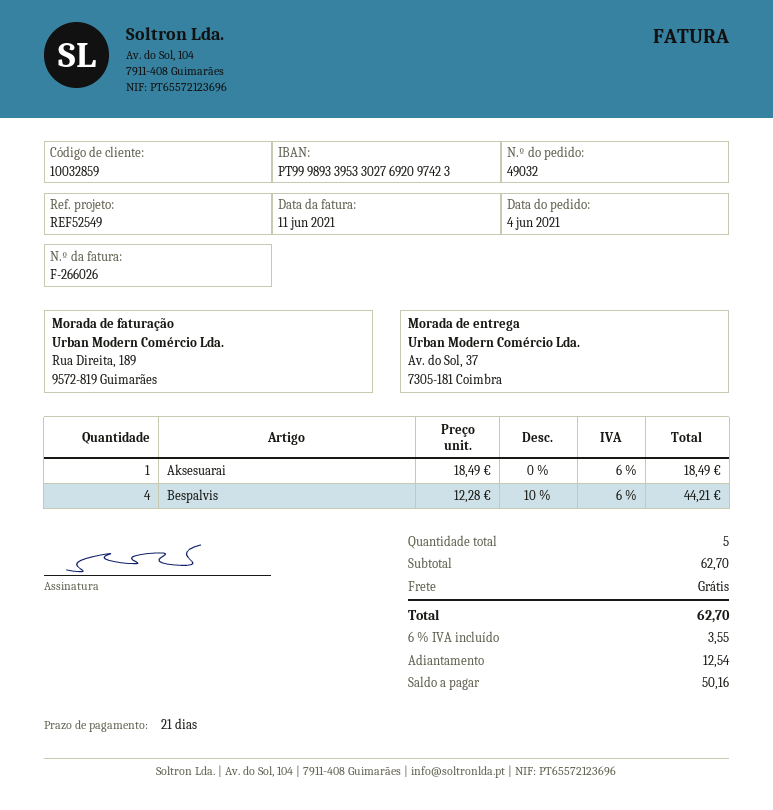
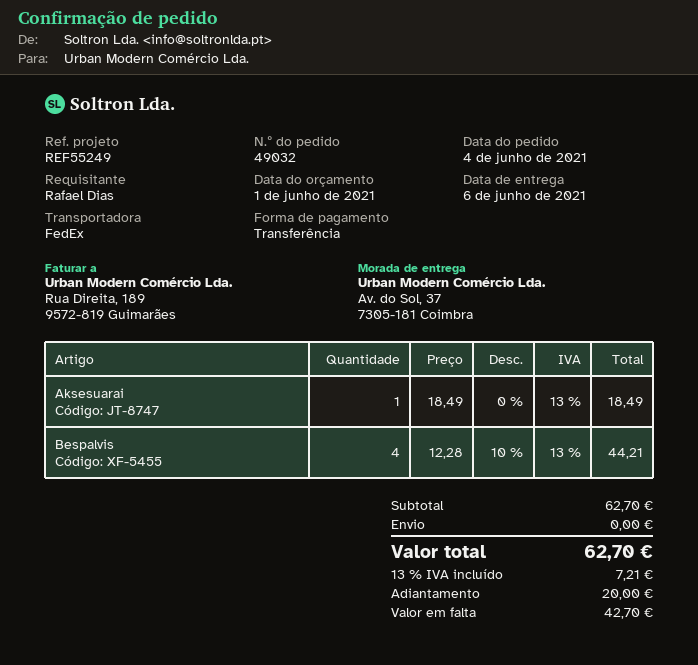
reference: REF52549 -> REF55249
tax: 6% = 3.55 -> 13% = 7.21
deposit: 12.54 -> 20.00
balance: 50.16 -> 42.70

